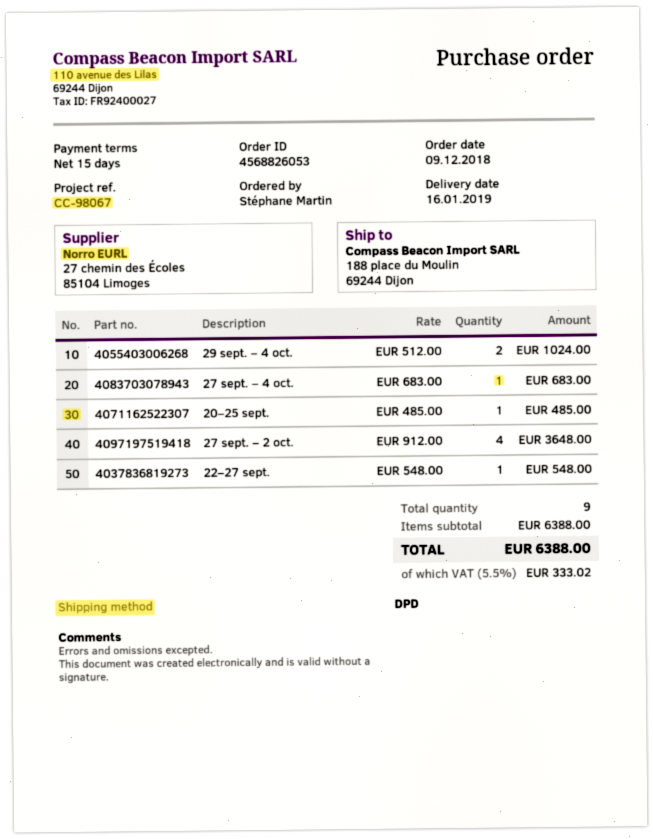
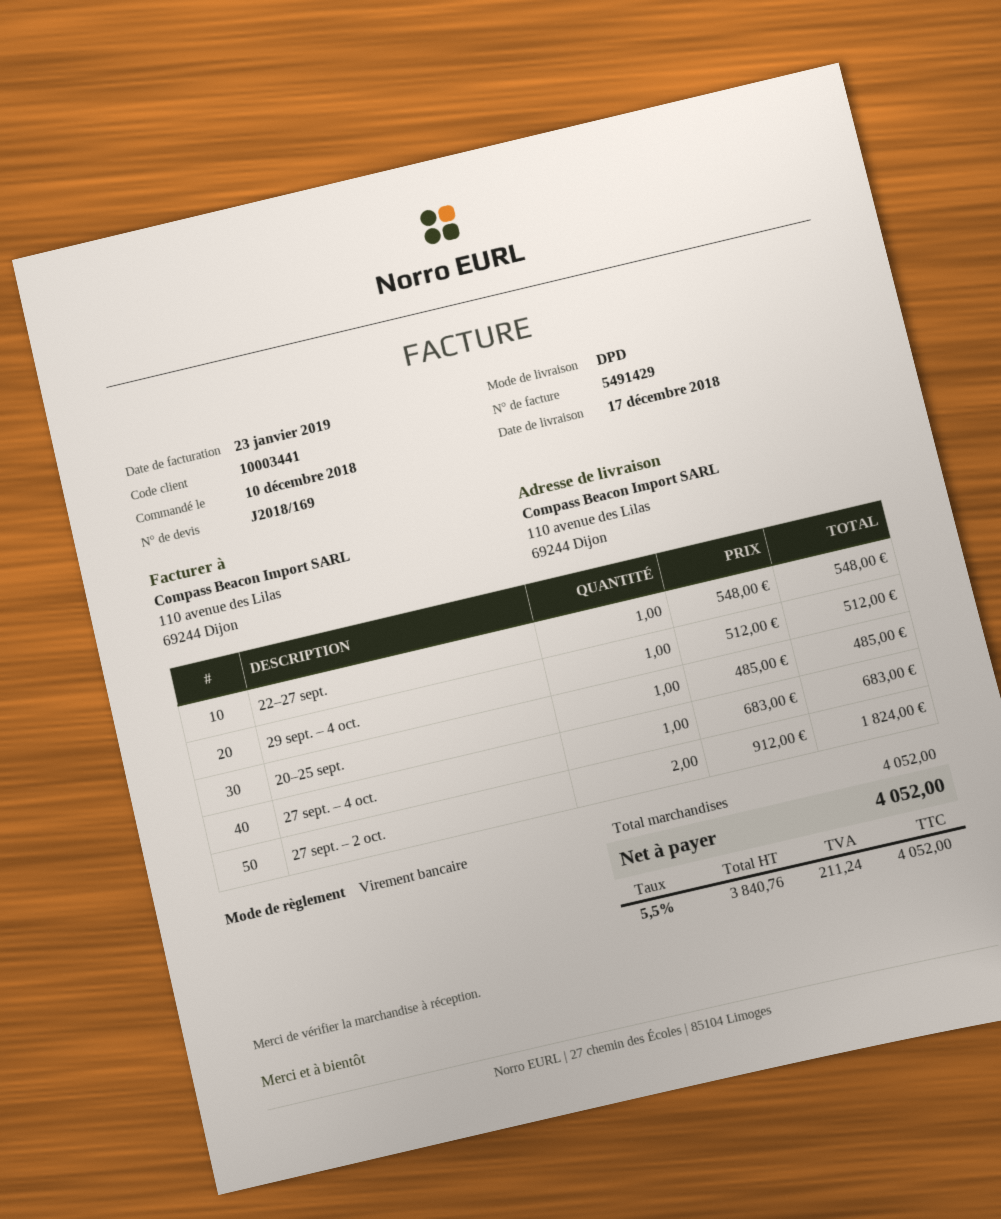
order date: 2018-12-09 -> 2018-12-10
delivery date: 2019-01-16 -> 2018-12-17
ship to: 188 place du Moulin, 69244 Dijon -> 110 avenue des Lilas, 69244 Dijon
29 sept. – 4 oct.: 2 x 512.00 = 1024.00 -> 1 x 512.00 = 512.00
27 sept. – 2 oct.: 4 x 912.00 = 3648.00 -> 2 x 912.00 = 1824.00
subtotal: 6388.00 -> 4052.00
tax: 5.5% = 333.02 -> 5.5% = 211.24
total: 6388.00 -> 4052.00

